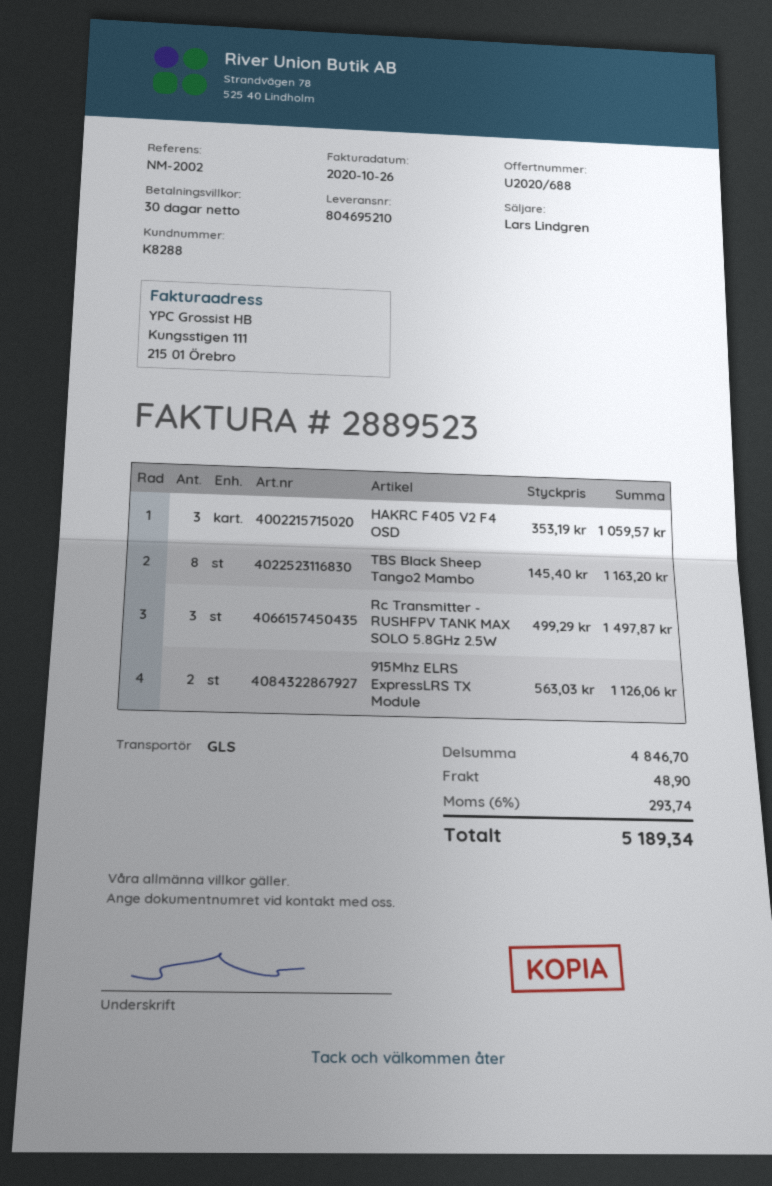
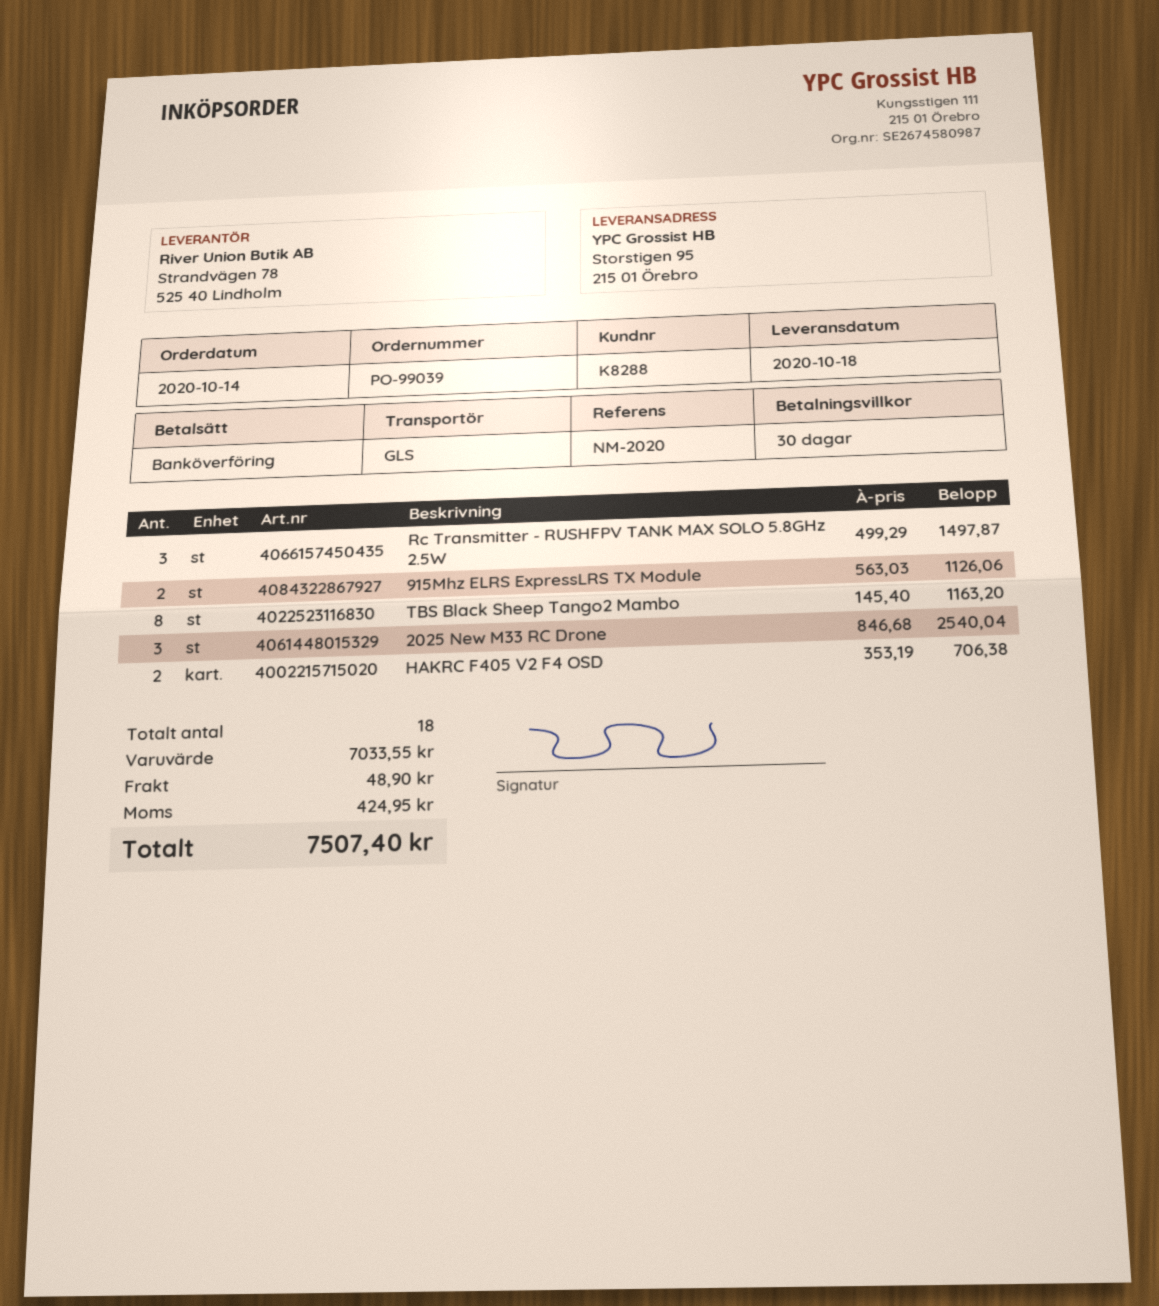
reference: NM-2002 -> NM-2020
HAKRC F405 V2 F4 OSD: 3 x 353.19 = 1059.57 -> 2 x 353.19 = 706.38
2025 New M33 RC Drone: none -> 3 x 846.68 = 2540.04
subtotal: 4846.70 -> 7033.55
tax: 293.74 -> 424.95
total: 5189.34 -> 7507.40

